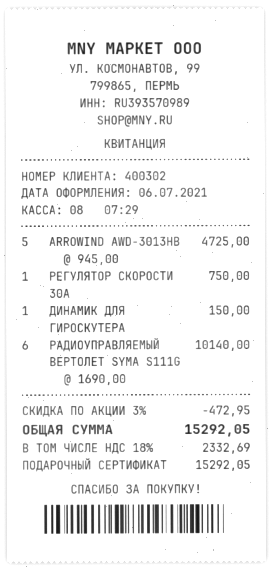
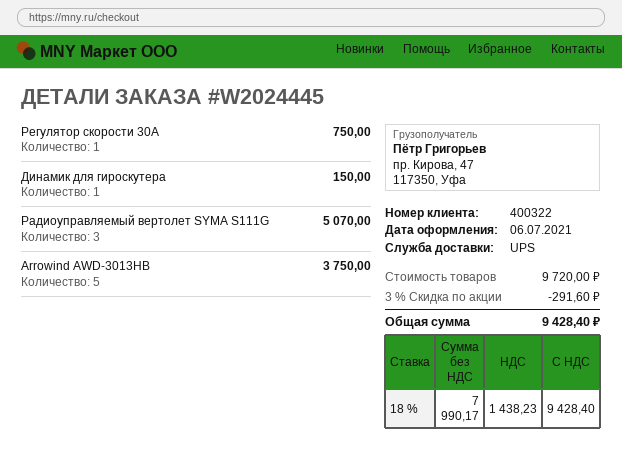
customer number: 400302 -> 400322
ARROWIND AWD-3013HB: 5 for 4725.00 -> 5 for 3750.00
РАДИОУПРАВЛЯЕМЫЙ ВЕРТОЛЕТ SYMA S111G: 6 for 10140.00 -> 3 for 5070.00
discount: 3% = 472.95 -> 3% = 291.60
tax: 18% = 2332.69 -> 18% = 1438.23
total: 15292.05 -> 9428.40

